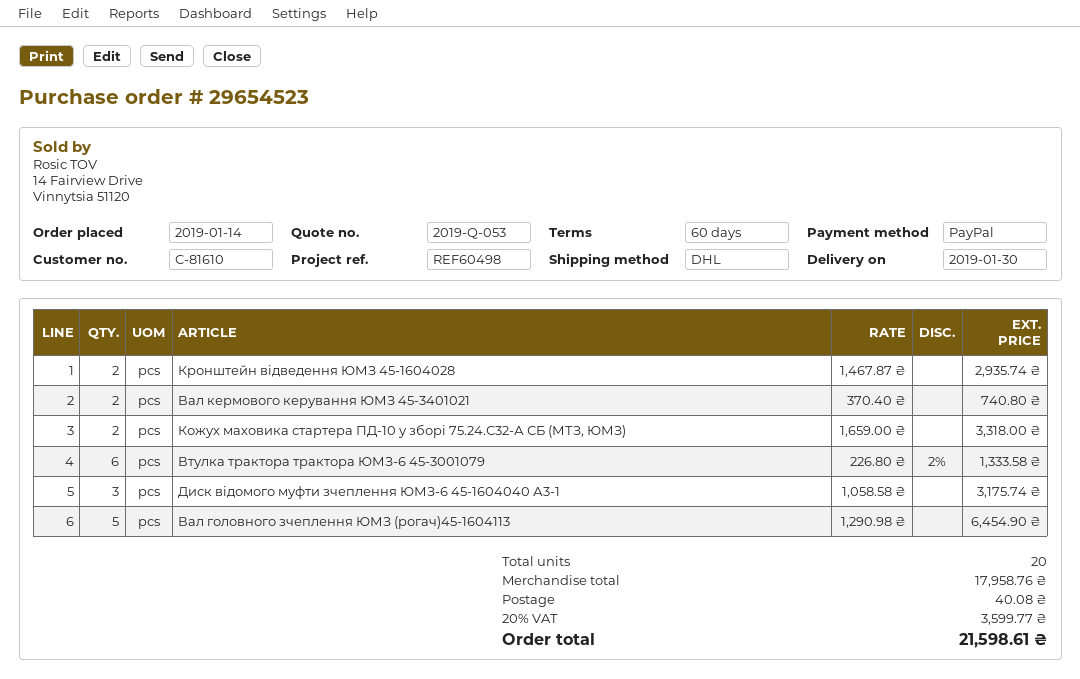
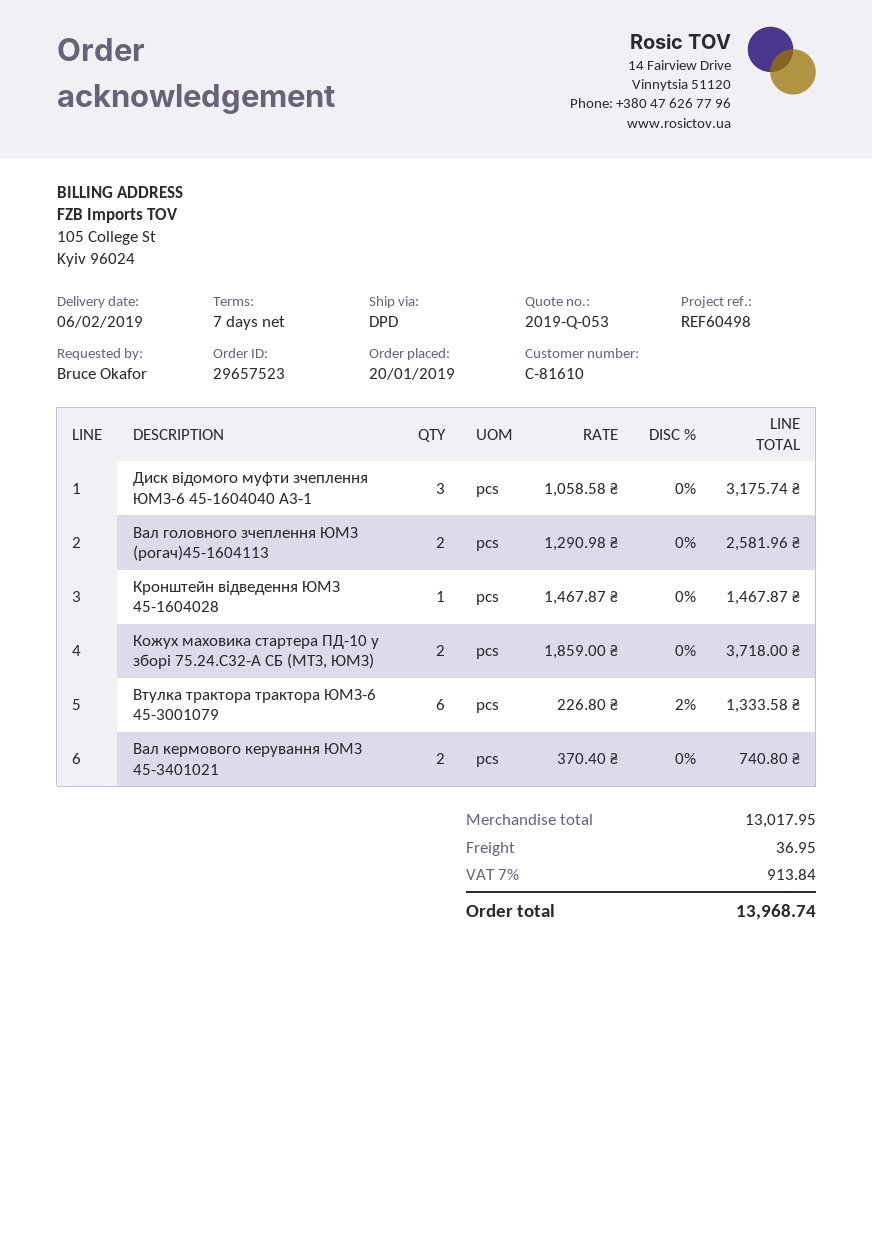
order number: 29654523 -> 29657523
order date: 2019-01-14 -> 2019-01-20
delivery date: 2019-01-30 -> 2019-02-06
payment terms: 60 days -> 7 days
shipping method: DHL -> DPD
Кронштейн відведення ЮМЗ 45-1604028: 2 x 1467.87 = 2935.74 -> 1 x 1467.87 = 1467.87
Кожух маховика стартера ПД-10 у зборі 75.24.С32-А СБ (МТЗ, ЮМЗ): 2 x 1659.00 = 3318.00 -> 2 x 1859.00 = 3718.00
Вал головного зчеплення ЮМЗ (рогач)45-1604113: 5 x 1290.98 = 6454.90 -> 2 x 1290.98 = 2581.96
subtotal: 17958.76 -> 13017.95
shipping: 40.08 -> 36.95
tax: 20% = 3599.77 -> 7% = 913.84
total: 21598.61 -> 13968.74

